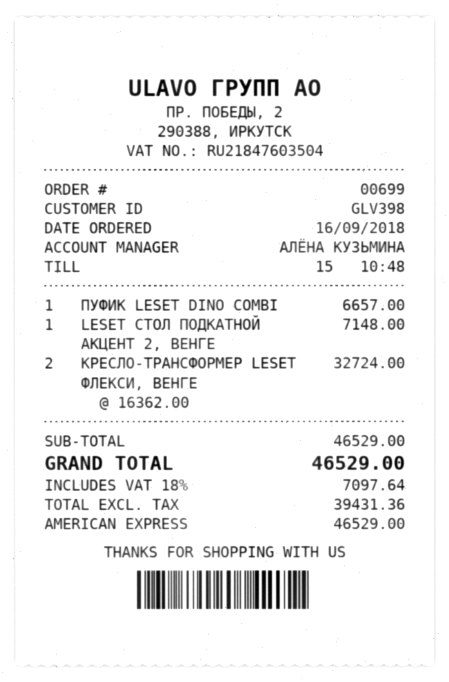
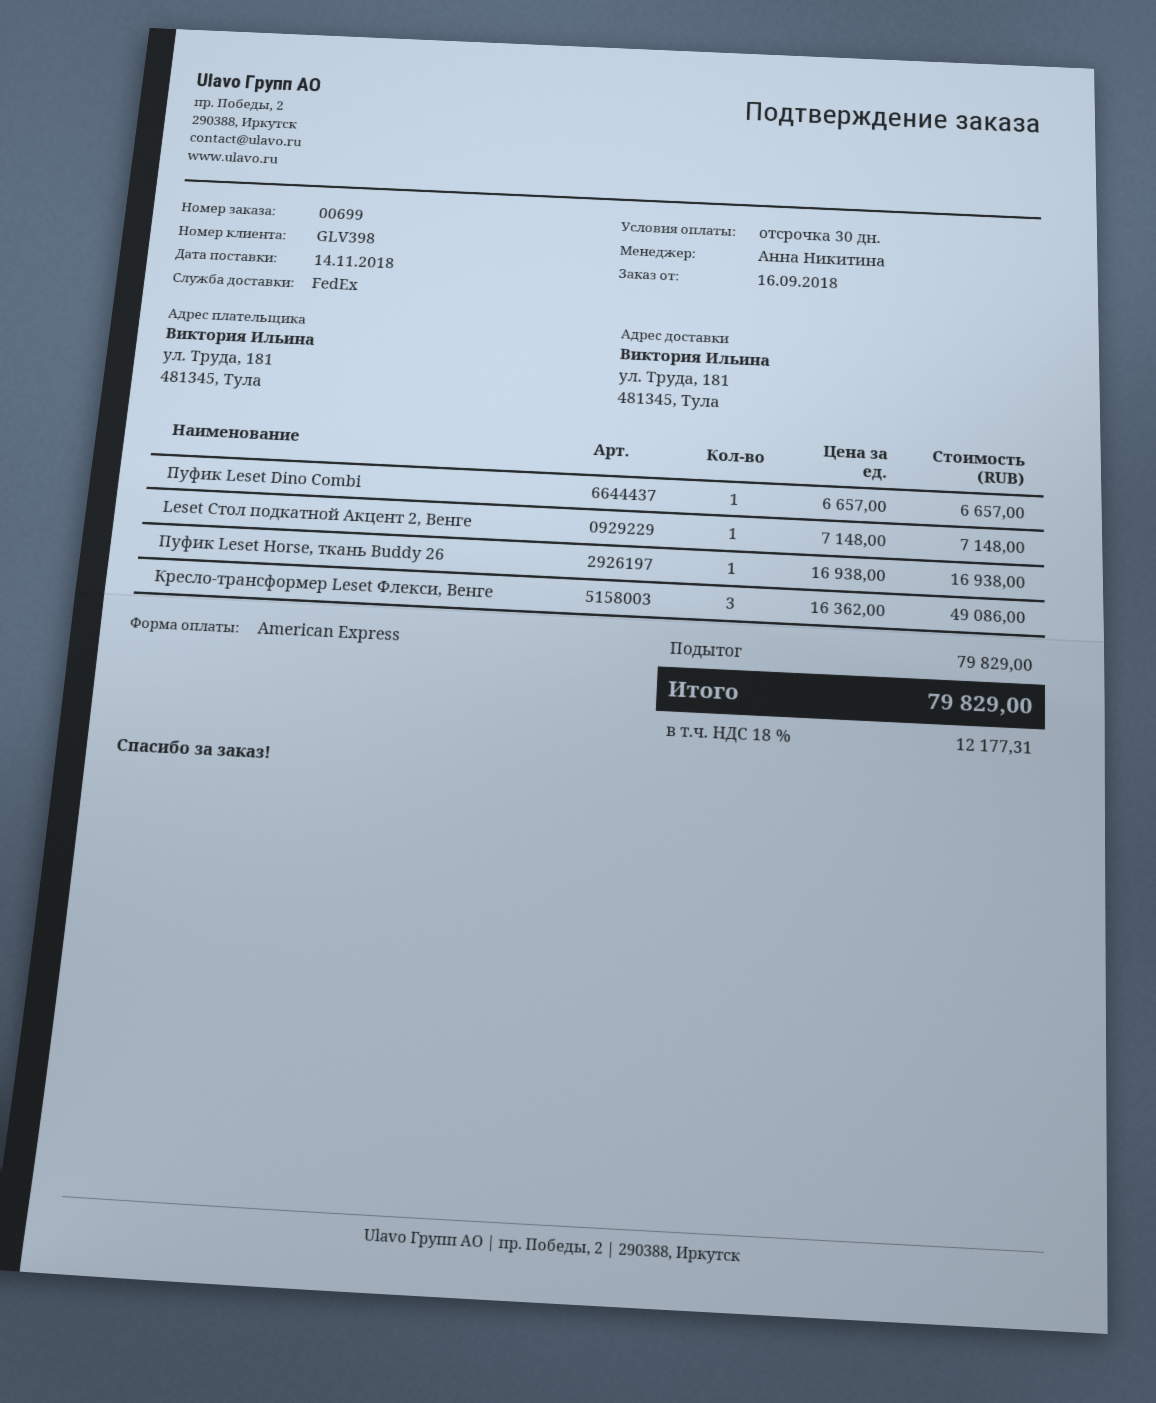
sales rep: АЛЁНА КУЗЬМИНА -> Анна Никитина
КРЕСЛО-ТРАНСФОРМЕР LESET ФЛЕКСИ, ВЕНГЕ: 2 x 16362.00 = 32724.00 -> 3 x 16362.00 = 49086.00
Пуфик Leset Horse, ткань Buddy 26: none -> 1 x 16938.00 = 16938.00
subtotal: 46529.00 -> 79829.00
tax: 18% = 7097.64 -> 18% = 12177.31
total: 46529.00 -> 79829.00

